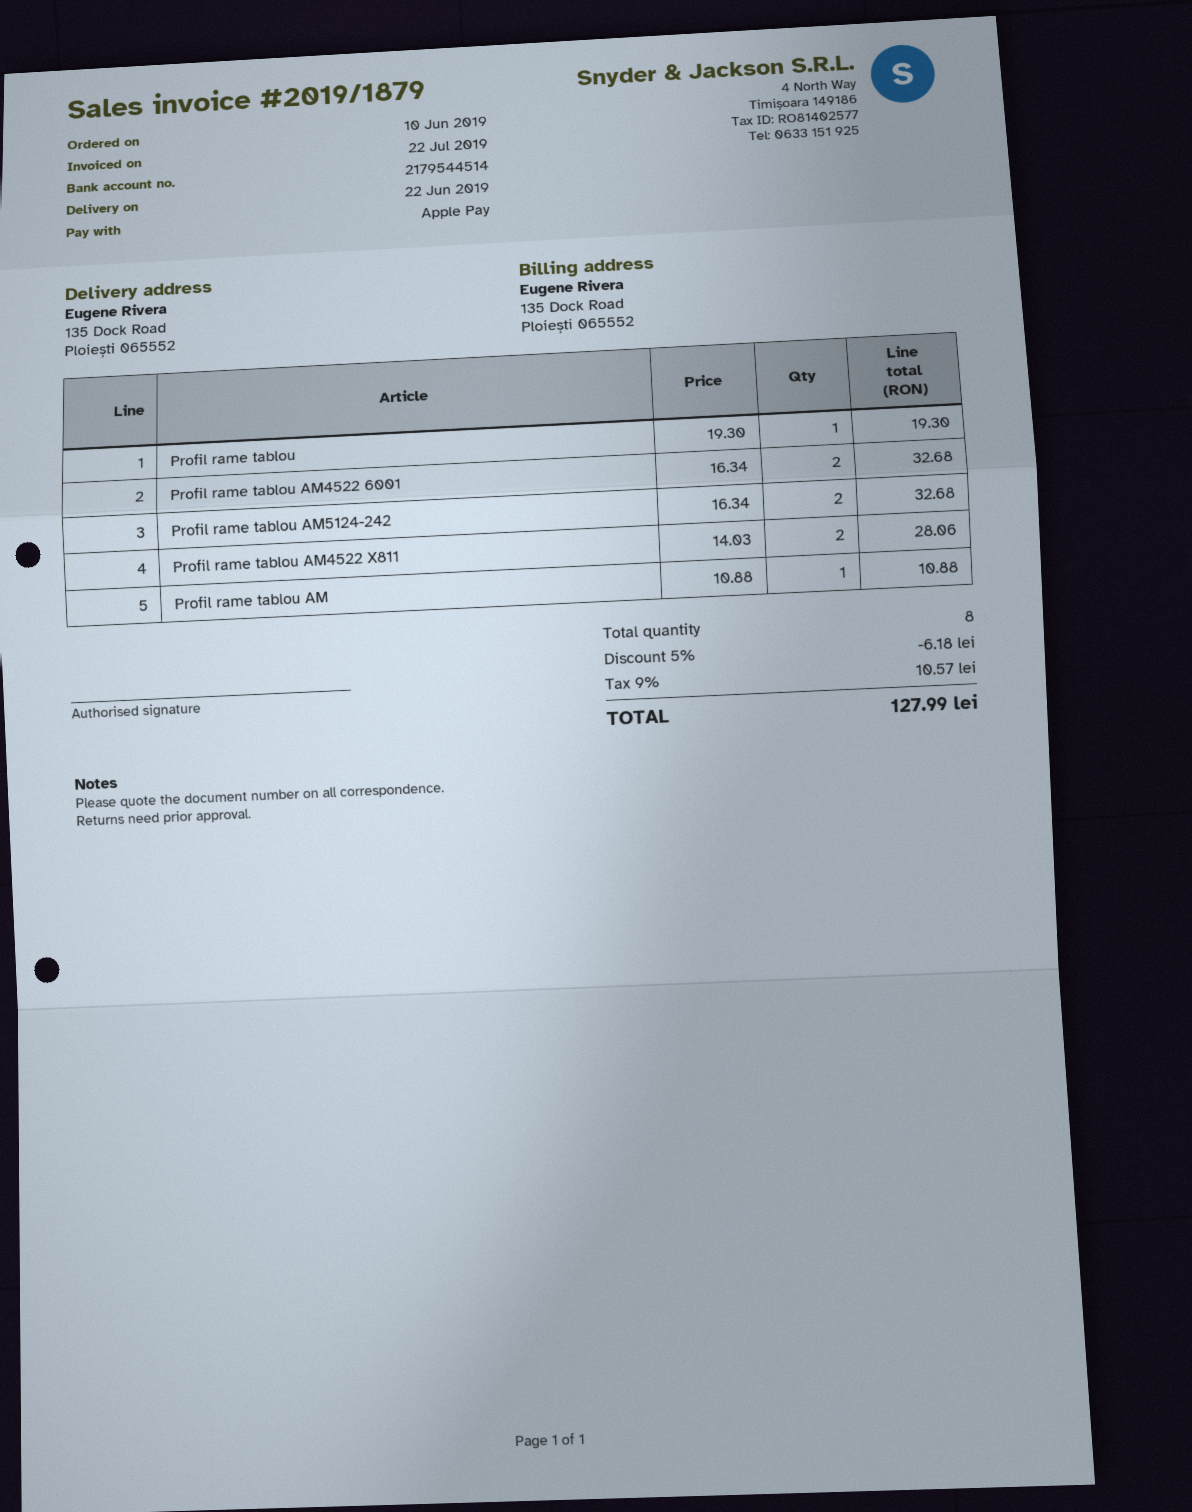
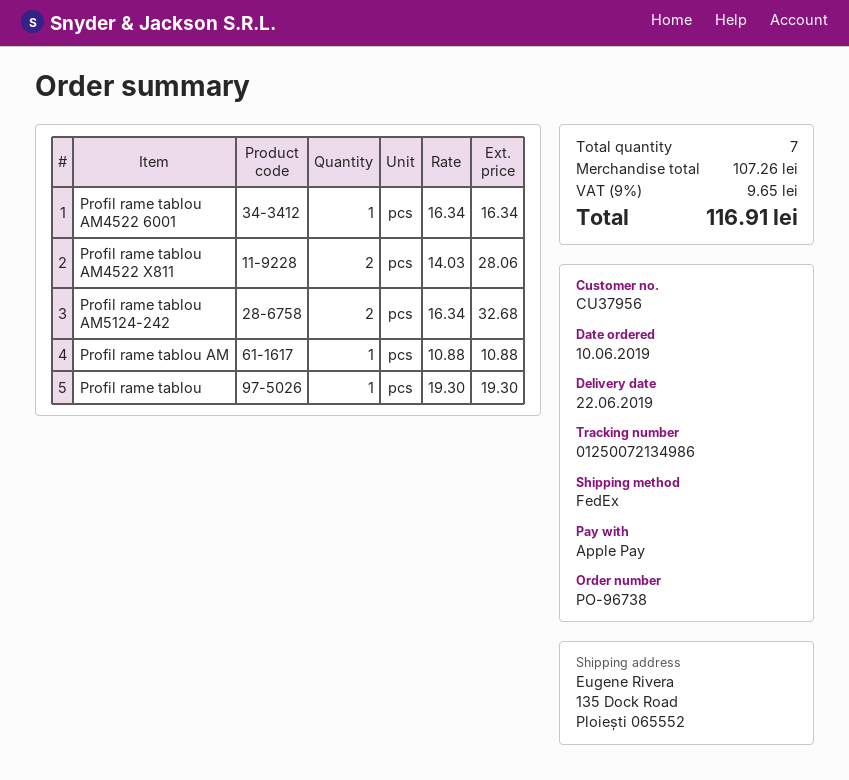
Profil rame tablou AM4522 6001: 2 x 16.34 = 32.68 -> 1 x 16.34 = 16.34
total quantity: 8 -> 7
discount: 5% = 6.18 -> none
tax: 9% = 10.57 -> 9% = 9.65
total: 127.99 -> 116.91

